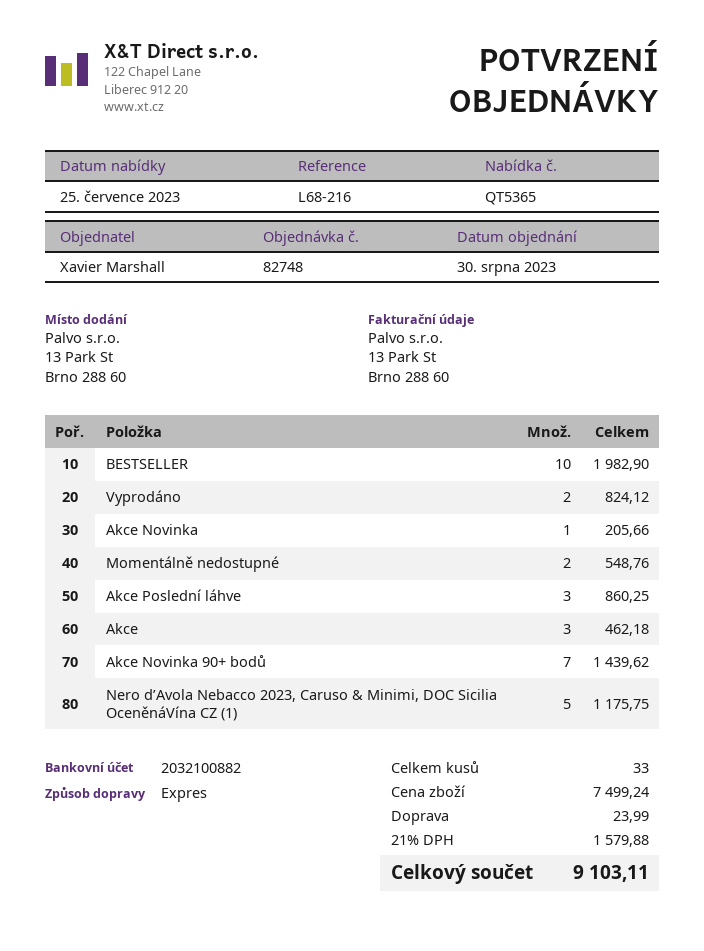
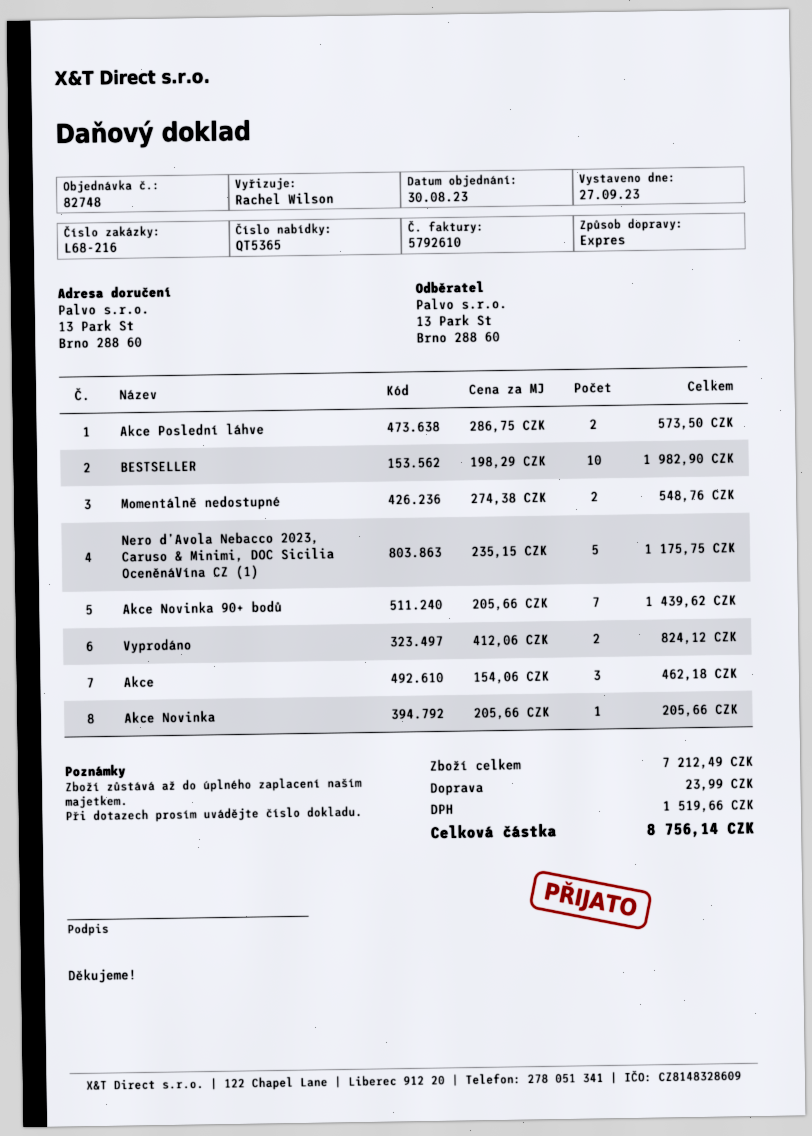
Akce Poslední láhve: 3 for 860.25 -> 2 for 573.50
subtotal: 7499.24 -> 7212.49
tax: 1579.88 -> 1519.66
total: 9103.11 -> 8756.14

